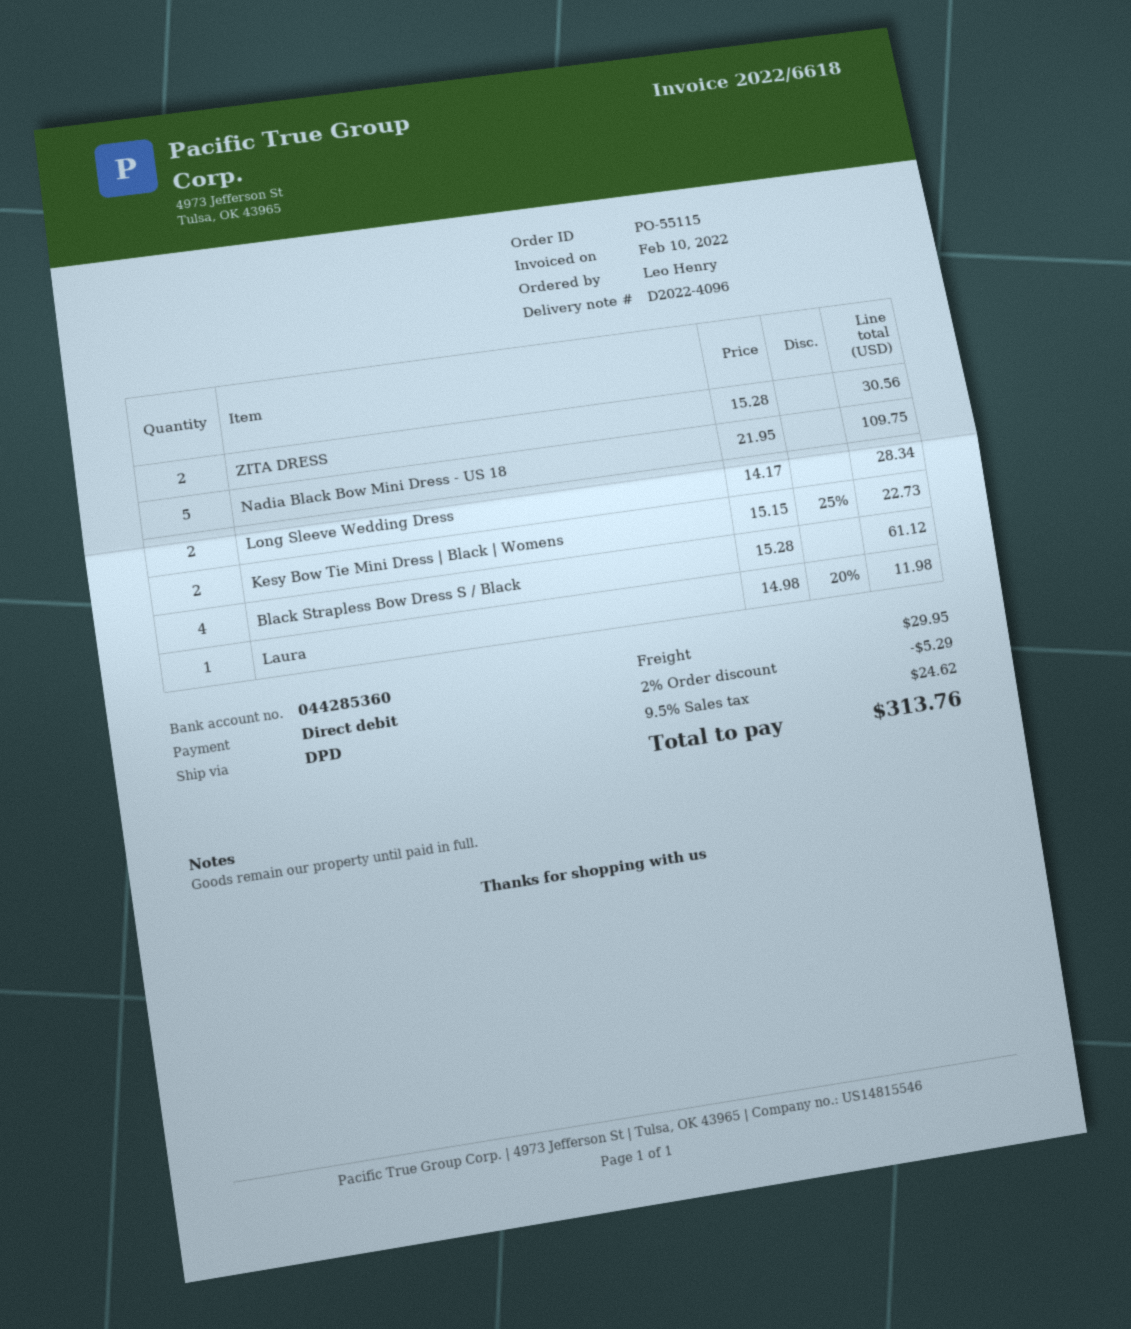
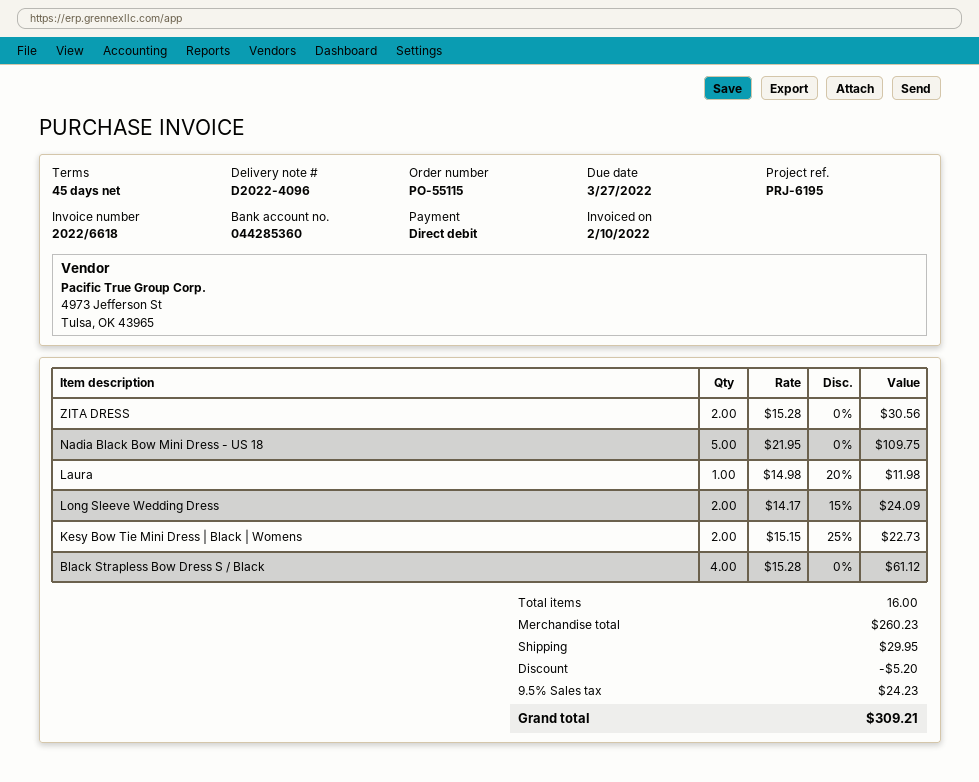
Long Sleeve Wedding Dress: 2 x 14.17 = 28.34 -> 2 x 14.17 - 15% = 24.09
discount: 5.29 -> 5.20
tax: 9.5% = 24.62 -> 9.5% = 24.23
total: 313.76 -> 309.21

